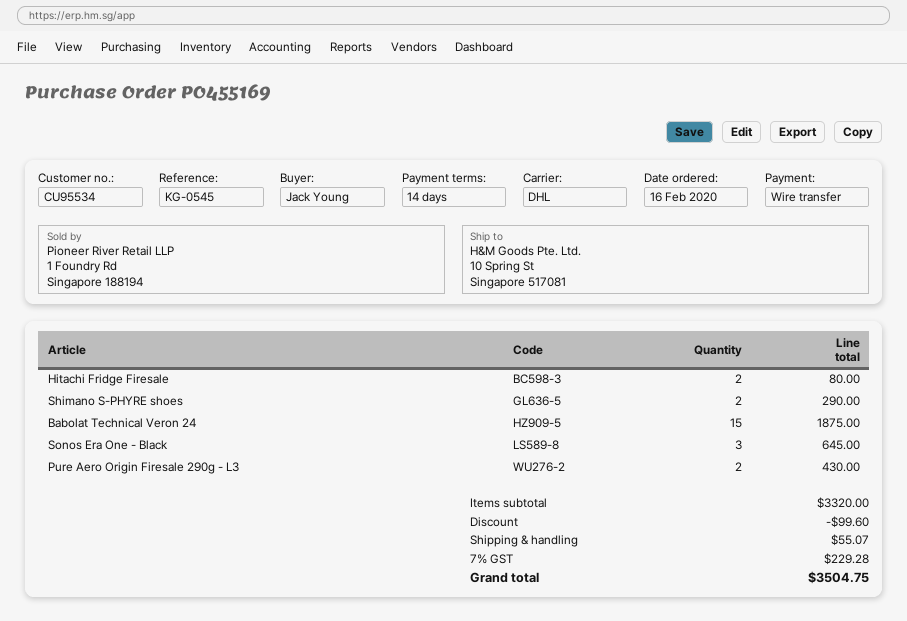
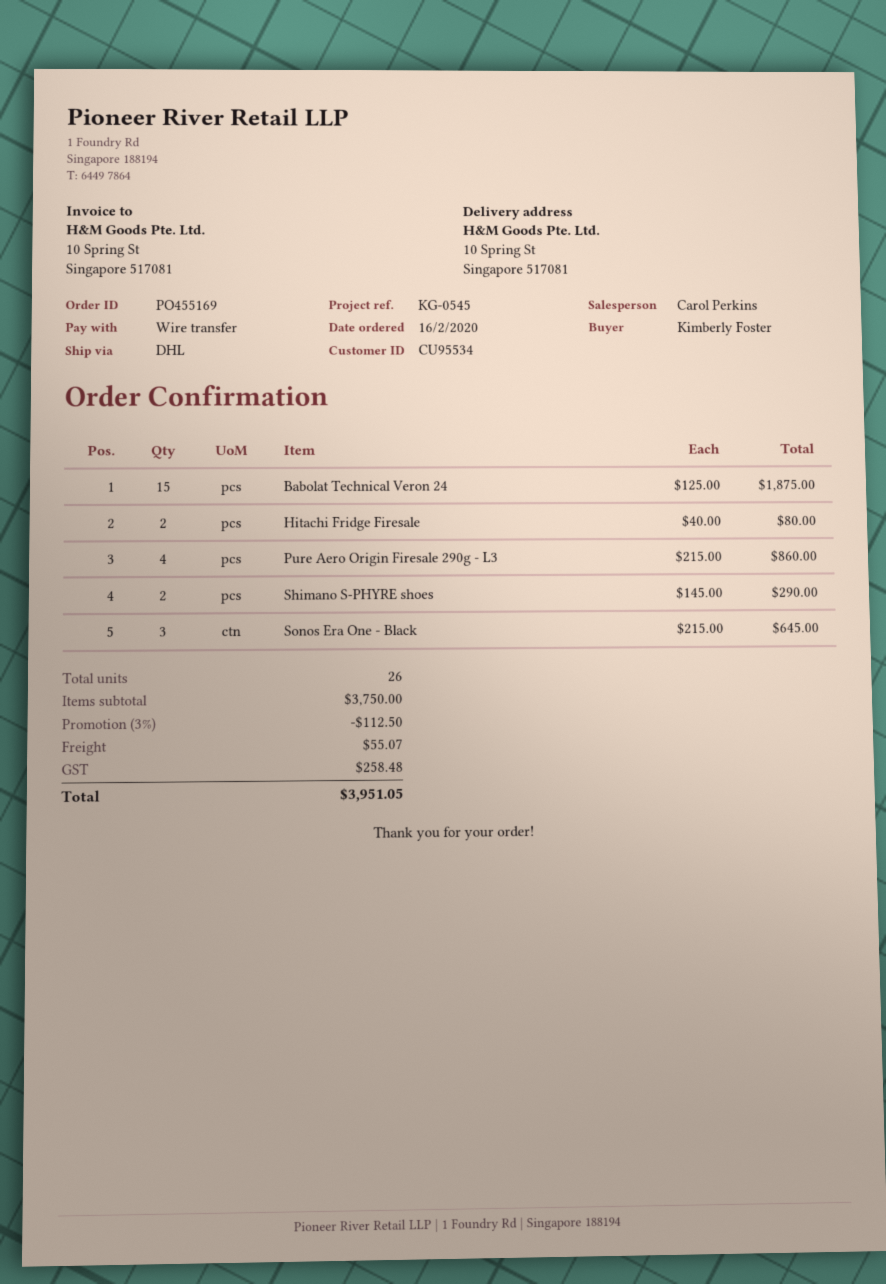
ordered by: Jack Young -> Kimberly Foster
Pure Aero Origin Firesale 290g - L3: 2 for 430.00 -> 4 for 860.00
subtotal: 3320.00 -> 3750.00
discount: 99.60 -> 112.50
tax: 229.28 -> 258.48
total: 3504.75 -> 3951.05

